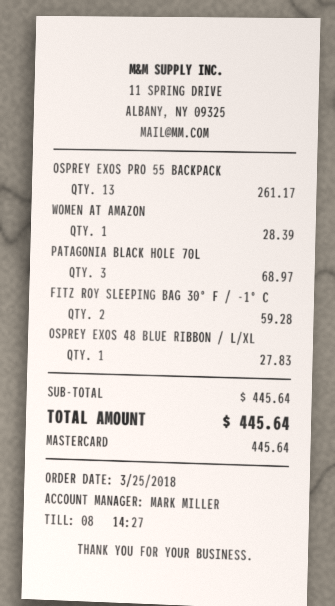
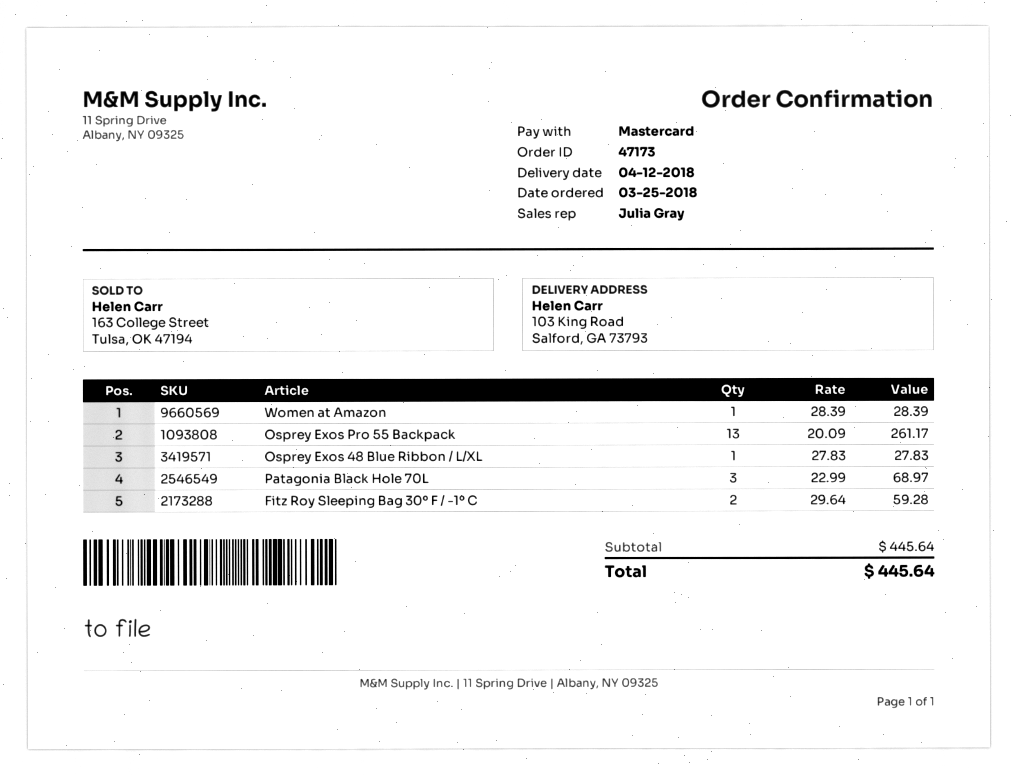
sales rep: MARK MILLER -> Julia Gray

